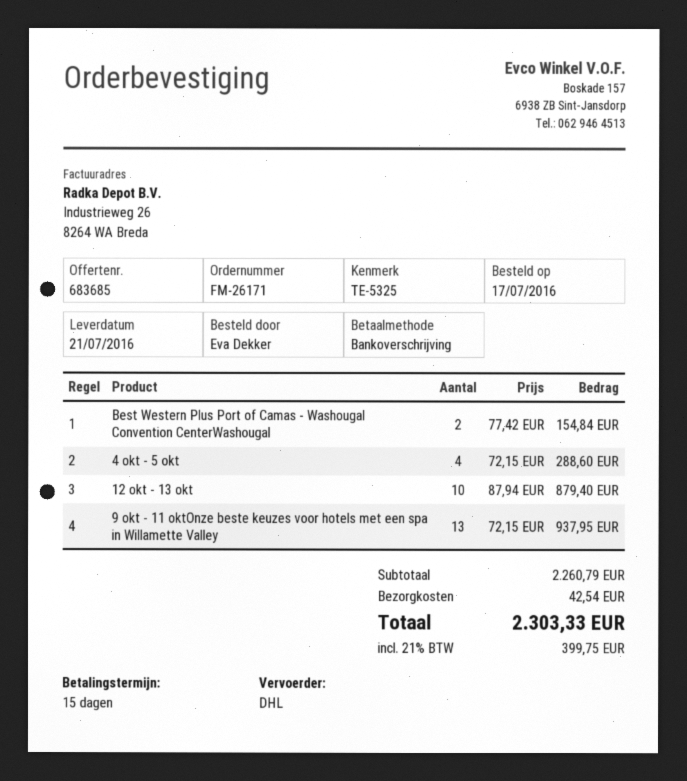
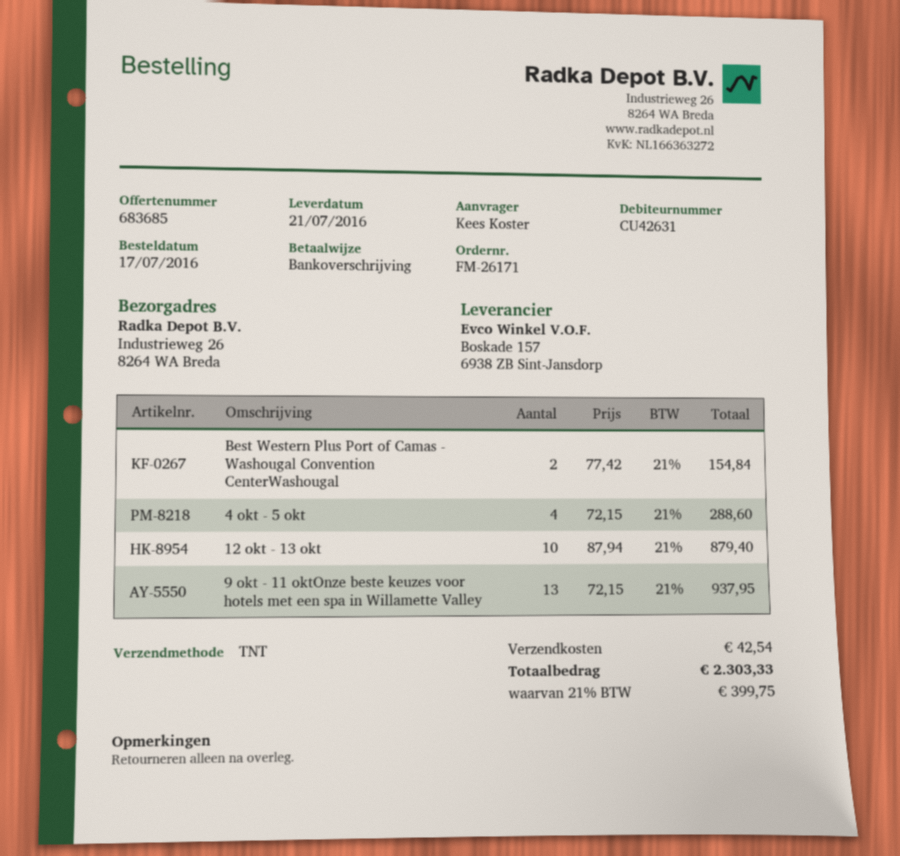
ordered by: Eva Dekker -> Kees Koster
shipping method: DHL -> TNT

